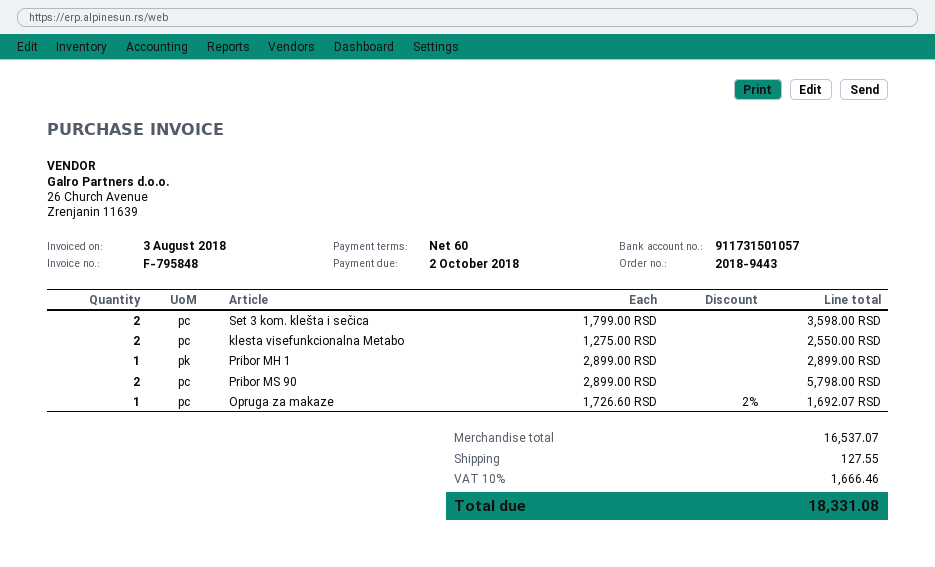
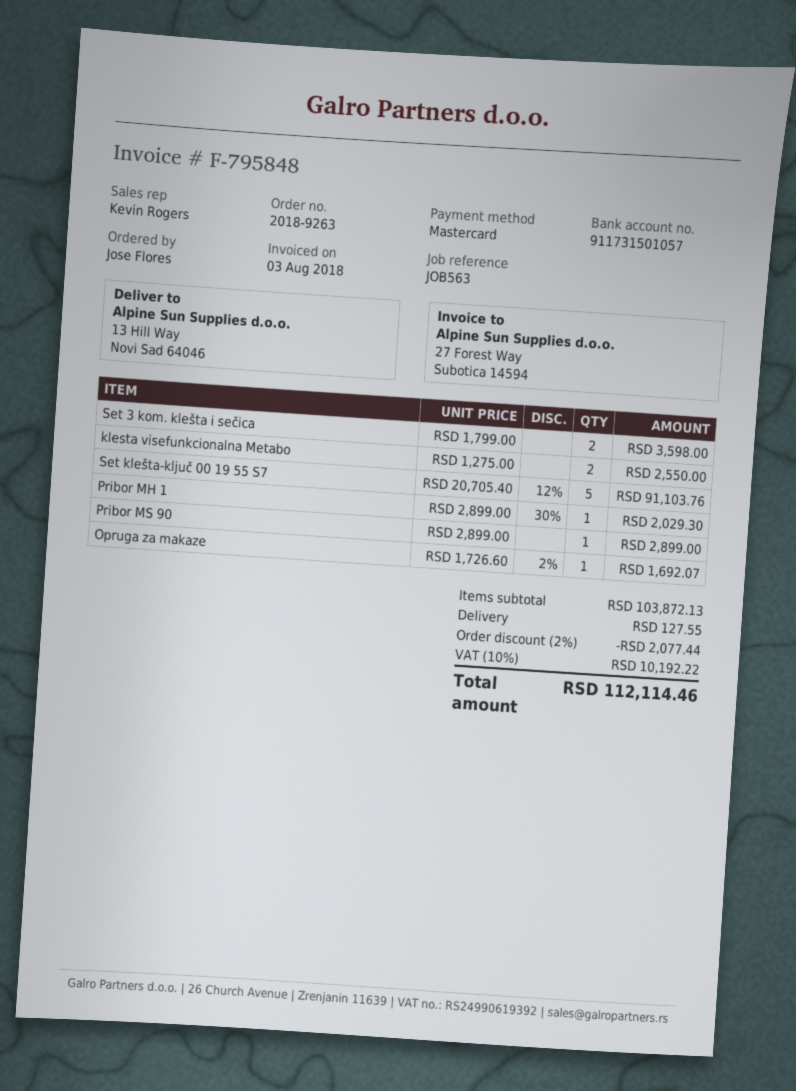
order number: 2018-9443 -> 2018-9263
Pribor MH 1: 1 x 2899.00 = 2899.00 -> 1 x 2899.00 - 30% = 2029.30
Pribor MS 90: 2 x 2899.00 = 5798.00 -> 1 x 2899.00 = 2899.00
Set klešta-ključ 00 19 55 S7: none -> 5 x 20705.40 - 12% = 91103.76
subtotal: 16537.07 -> 103872.13
discount: none -> 2% = 2077.44
tax: 10% = 1666.46 -> 10% = 10192.22
total: 18331.08 -> 112114.46

